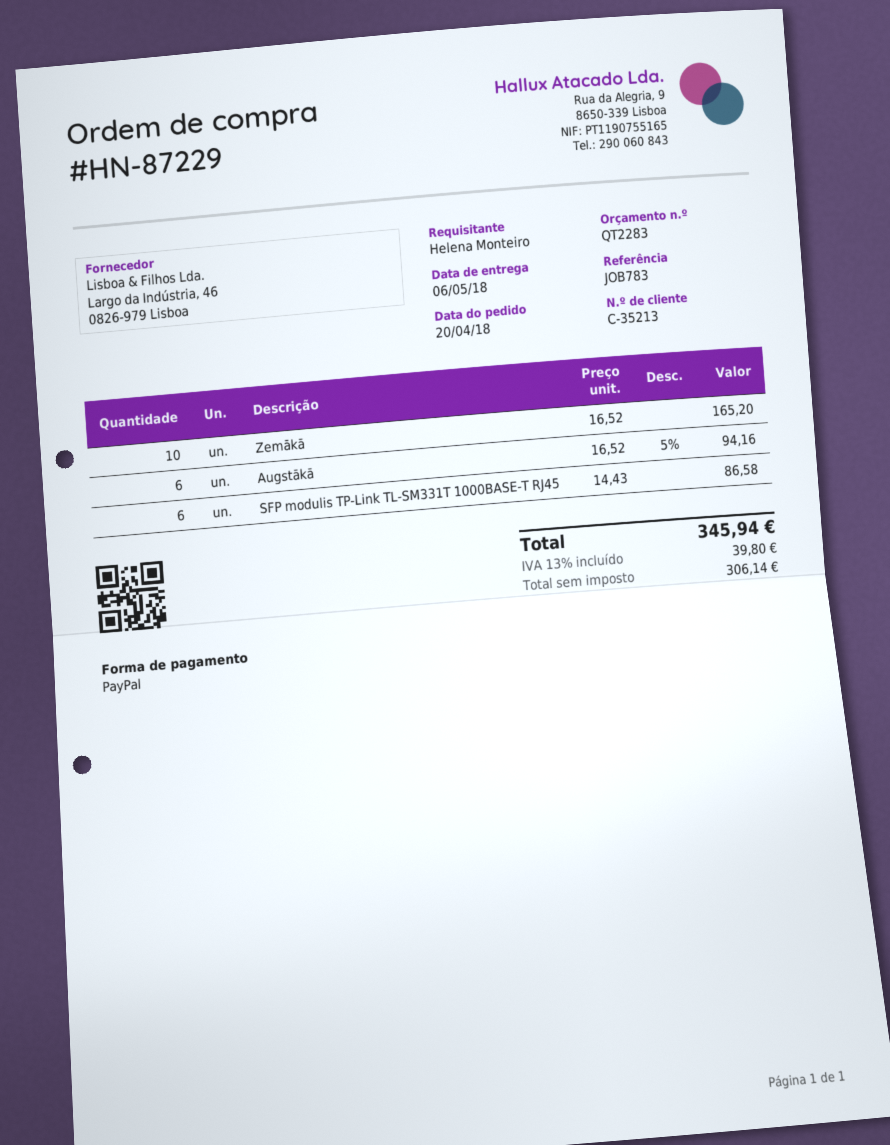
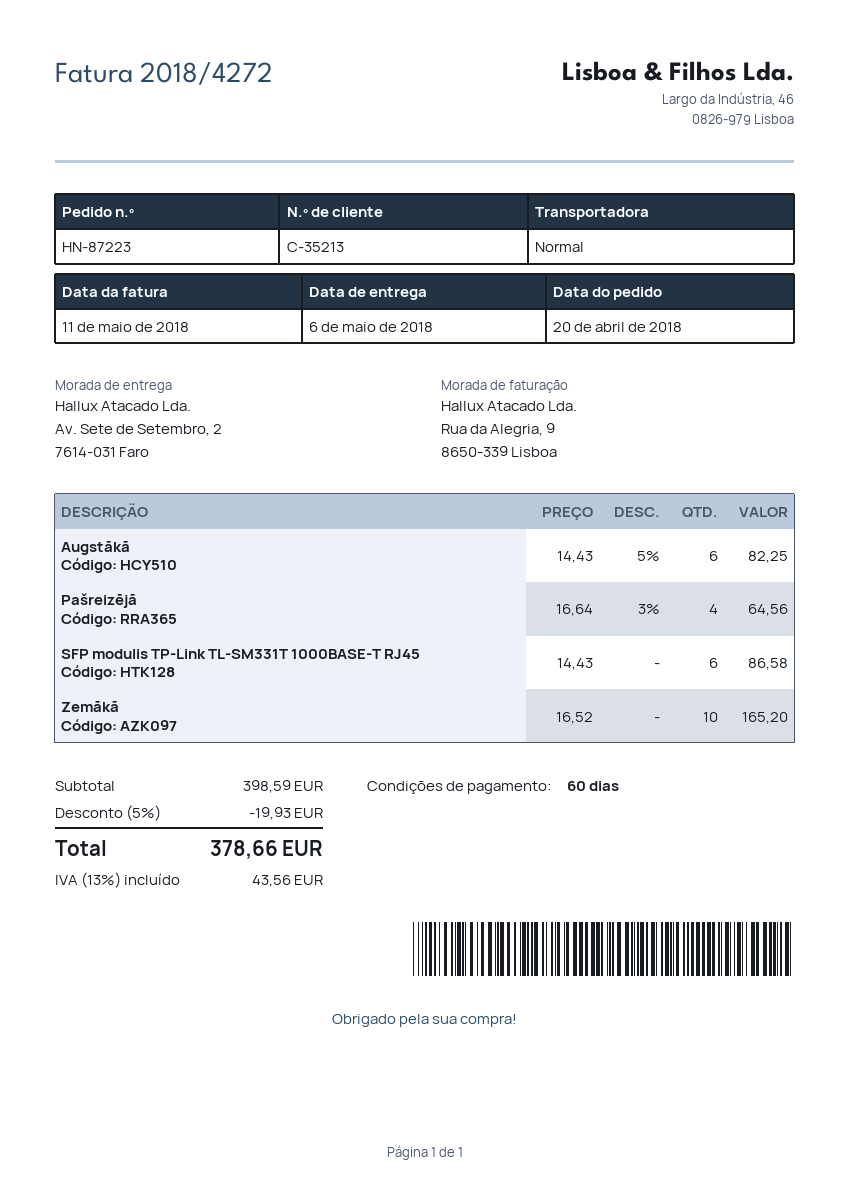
order number: HN-87229 -> HN-87223
Augstākā: 6 x 16.52 - 5% = 94.16 -> 6 x 14.43 - 5% = 82.25
Pašreizējā: none -> 4 x 16.64 - 3% = 64.56
discount: none -> 5% = 19.93
tax: 13% = 39.80 -> 13% = 43.56
total: 345.94 -> 378.66

